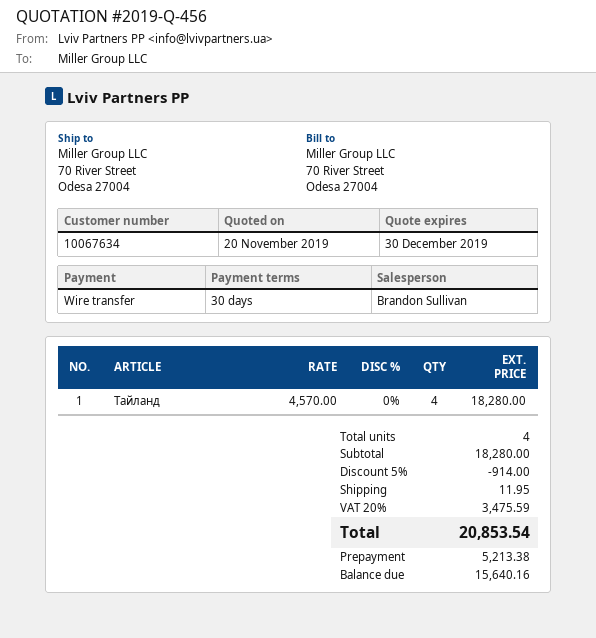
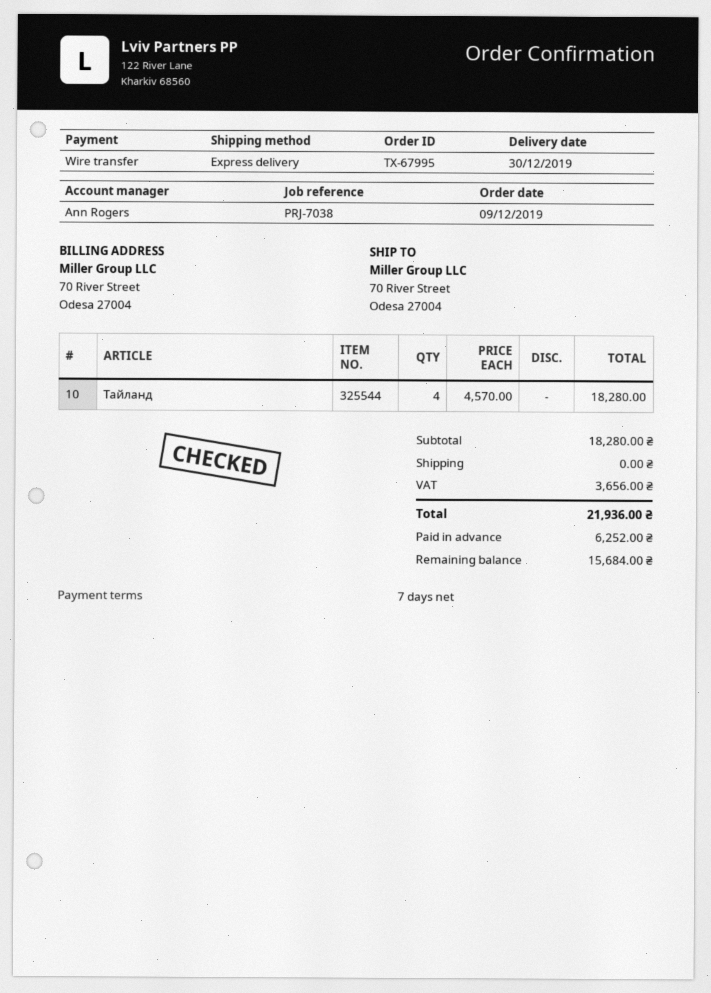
payment terms: 30 days -> 7 days
sales rep: Brandon Sullivan -> Ann Rogers
discount: 5% = 914.00 -> none
shipping: 11.95 -> 0.00
tax: 3475.59 -> 3656.00
total: 20853.54 -> 21936.00
deposit: 5213.38 -> 6252.00
balance: 15640.16 -> 15684.00

